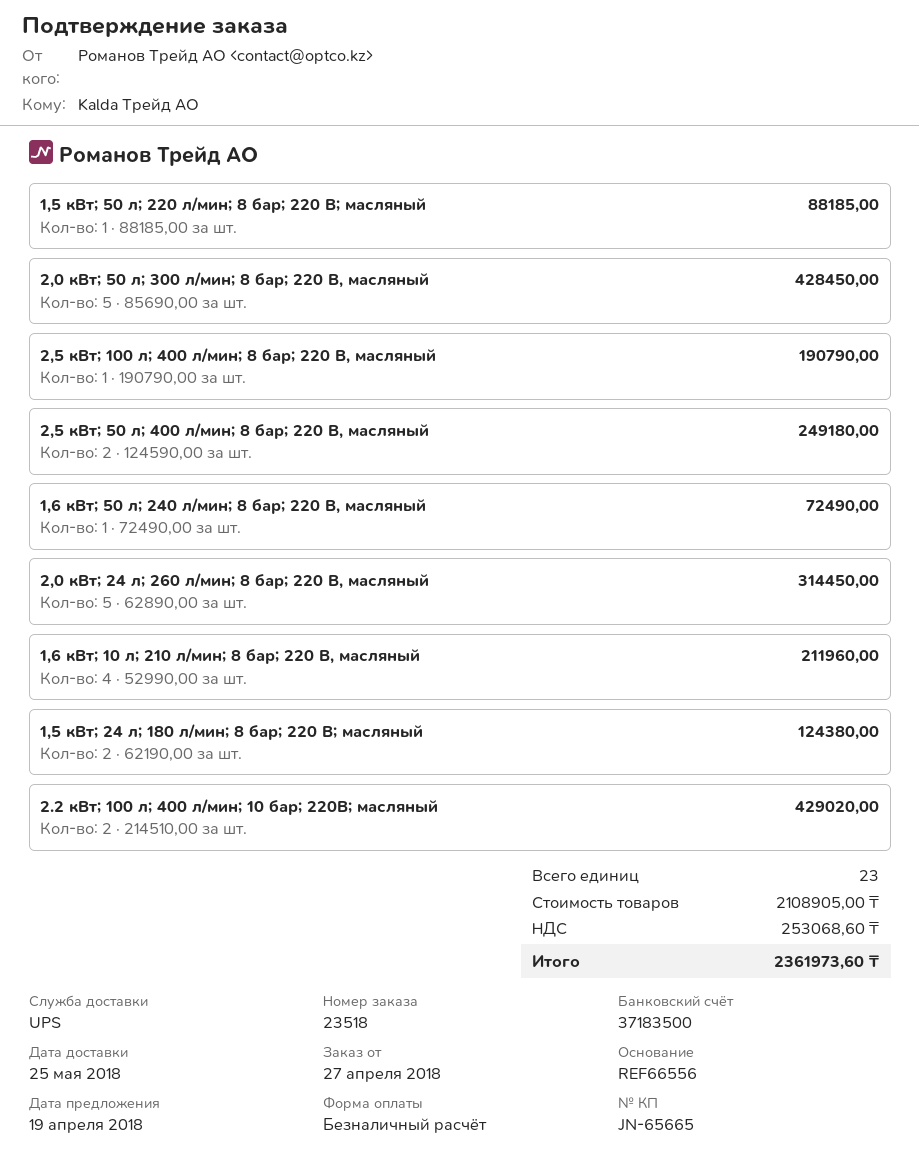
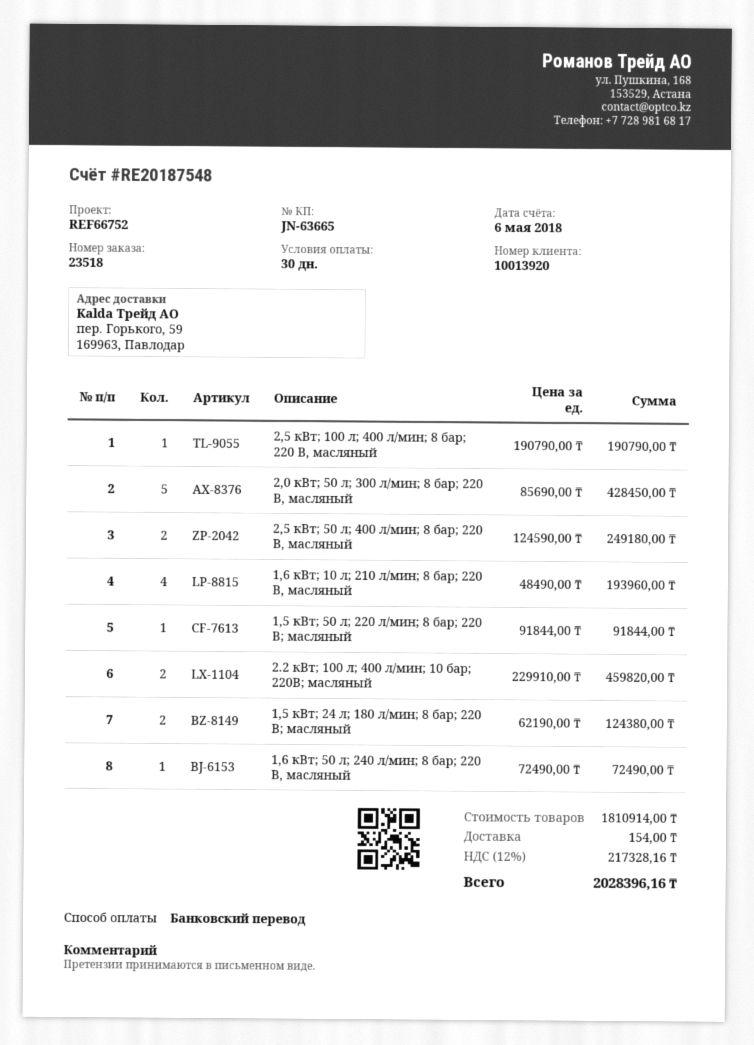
quote number: JN-65665 -> JN-63665
reference: REF66556 -> REF66752
1,5 кВт; 50 л; 220 л/мин; 8 бар; 220 В; масляный: 1 x 88185.00 = 88185.00 -> 1 x 91844.00 = 91844.00
2,0 кВт; 24 л; 260 л/мин; 8 бар; 220 В, масляный: 5 x 62890.00 = 314450.00 -> none
1,6 кВт; 10 л; 210 л/мин; 8 бар; 220 В, масляный: 4 x 52990.00 = 211960.00 -> 4 x 48490.00 = 193960.00
2.2 кВт; 100 л; 400 л/мин; 10 бар; 220В; масляный: 2 x 214510.00 = 429020.00 -> 2 x 229910.00 = 459820.00
subtotal: 2108905.00 -> 1810914.00
shipping: none -> 154.00
tax: 253068.60 -> 217328.16
total: 2361973.60 -> 2028396.16

